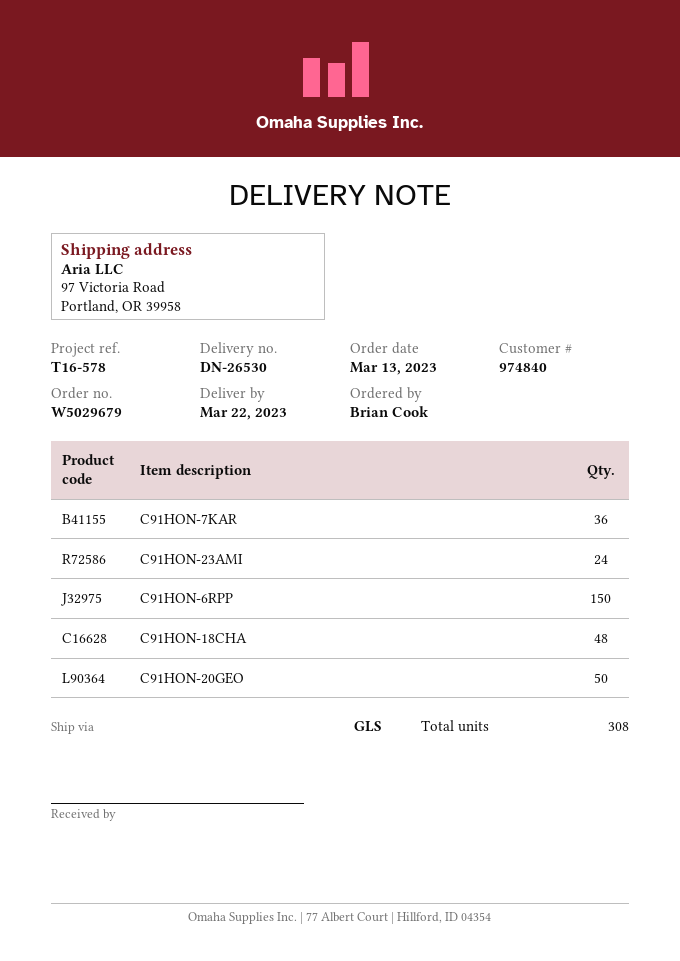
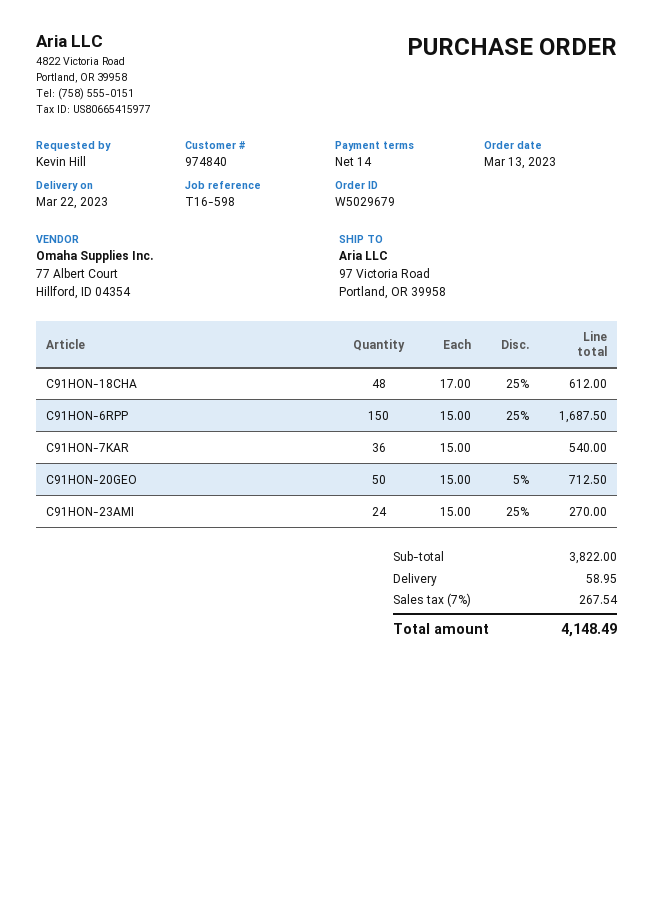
reference: T16-578 -> T16-598
ordered by: Brian Cook -> Kevin Hill

